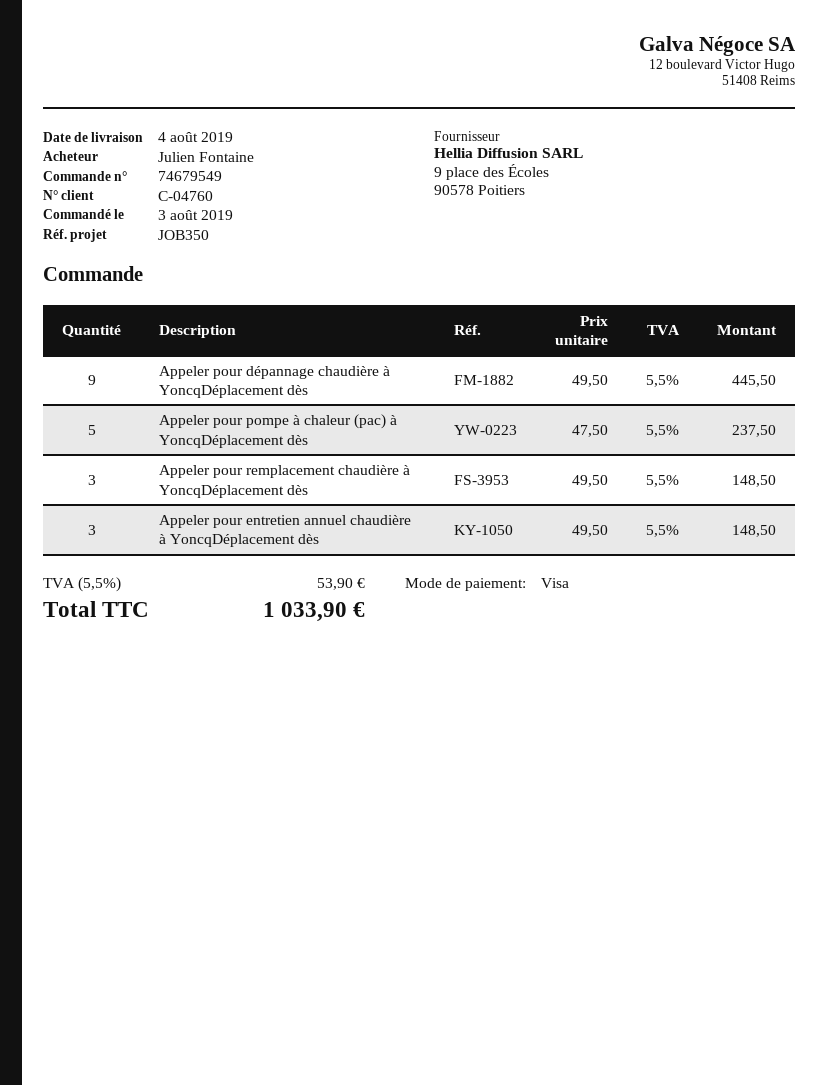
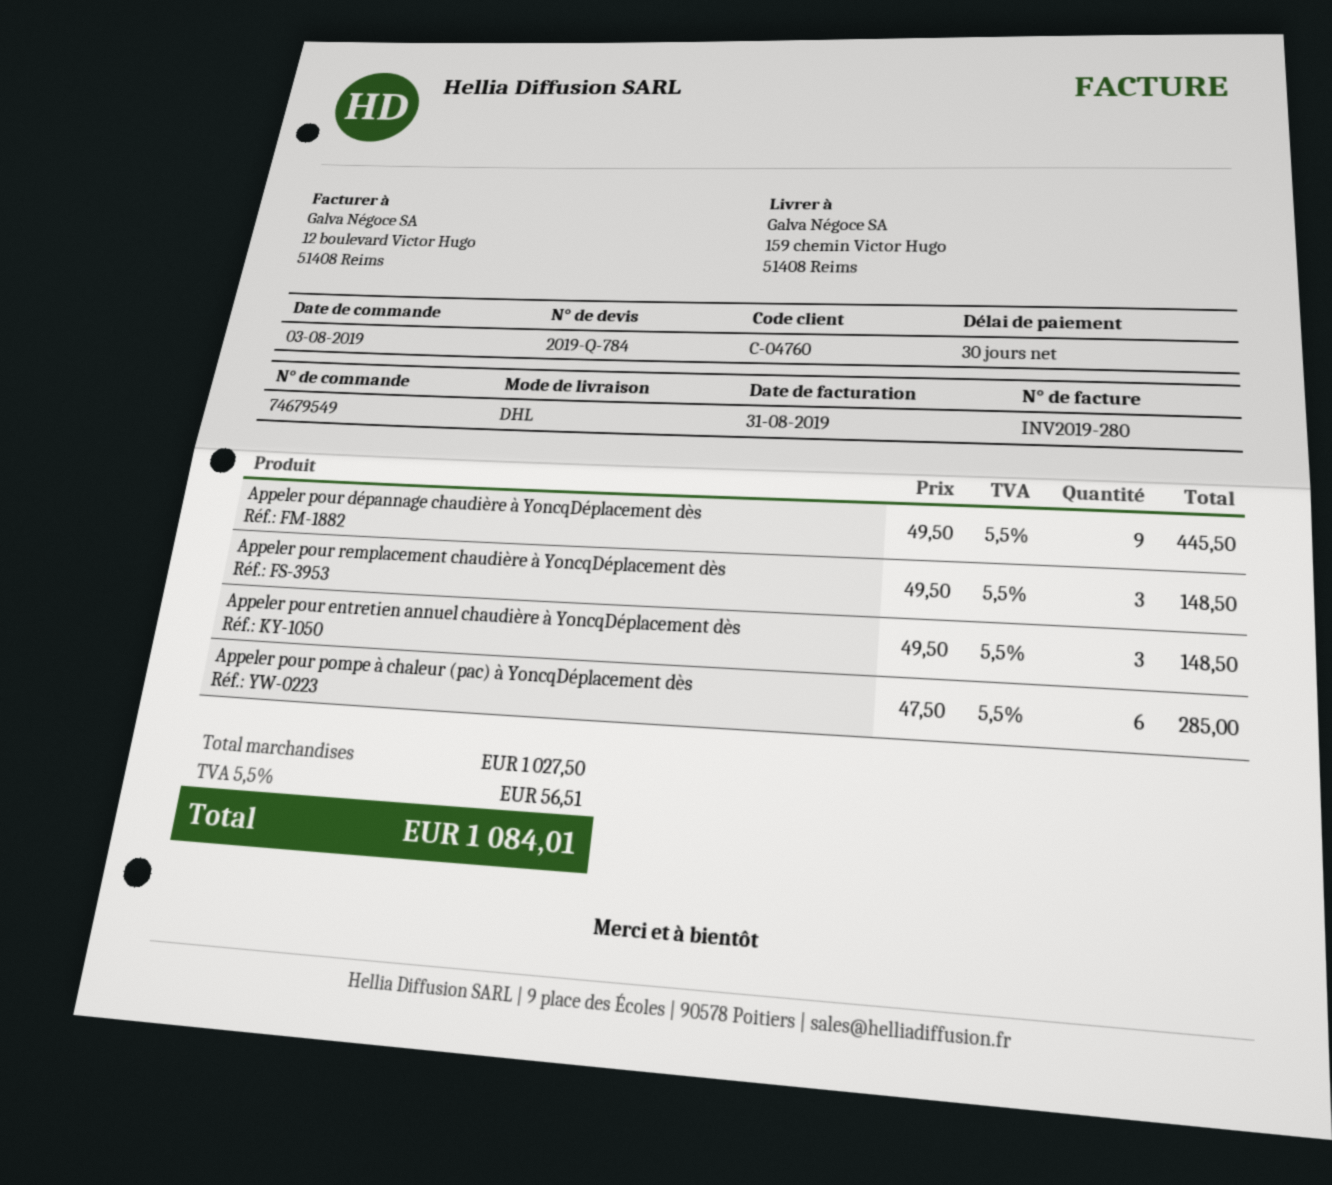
Appeler pour pompe à chaleur (pac) à YoncqDéplacement dès: 5 x 47.50 = 237.50 -> 6 x 47.50 = 285.00
tax: 5.5% = 53.90 -> 5.5% = 56.51
total: 1033.90 -> 1084.01

